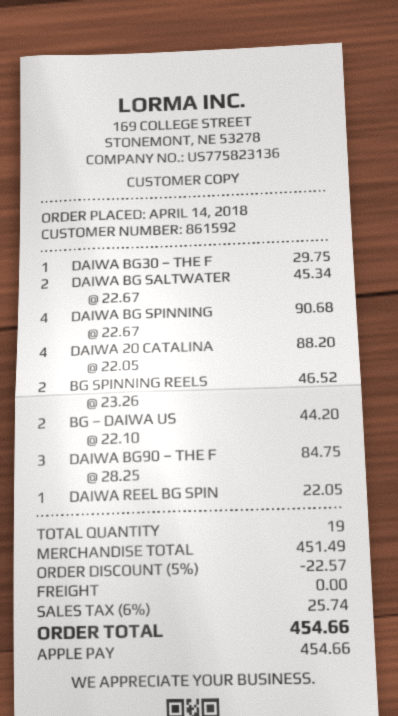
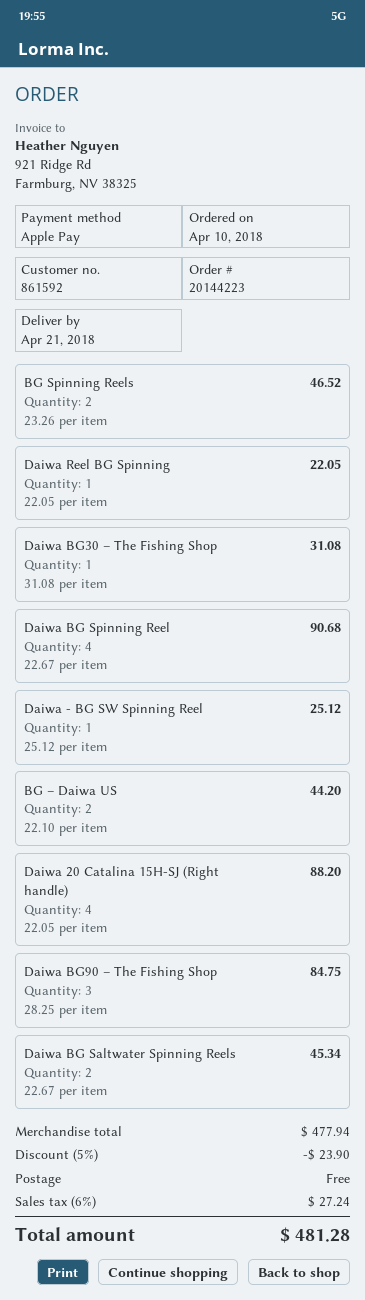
order date: 2018-04-14 -> 2018-04-10
DAIWA BG30 – THE F: 1 x 29.75 = 29.75 -> 1 x 31.08 = 31.08
Daiwa - BG SW Spinning Reel: none -> 1 x 25.12 = 25.12
subtotal: 451.49 -> 477.94
discount: 5% = 22.57 -> 5% = 23.90
tax: 6% = 25.74 -> 6% = 27.24
total: 454.66 -> 481.28

